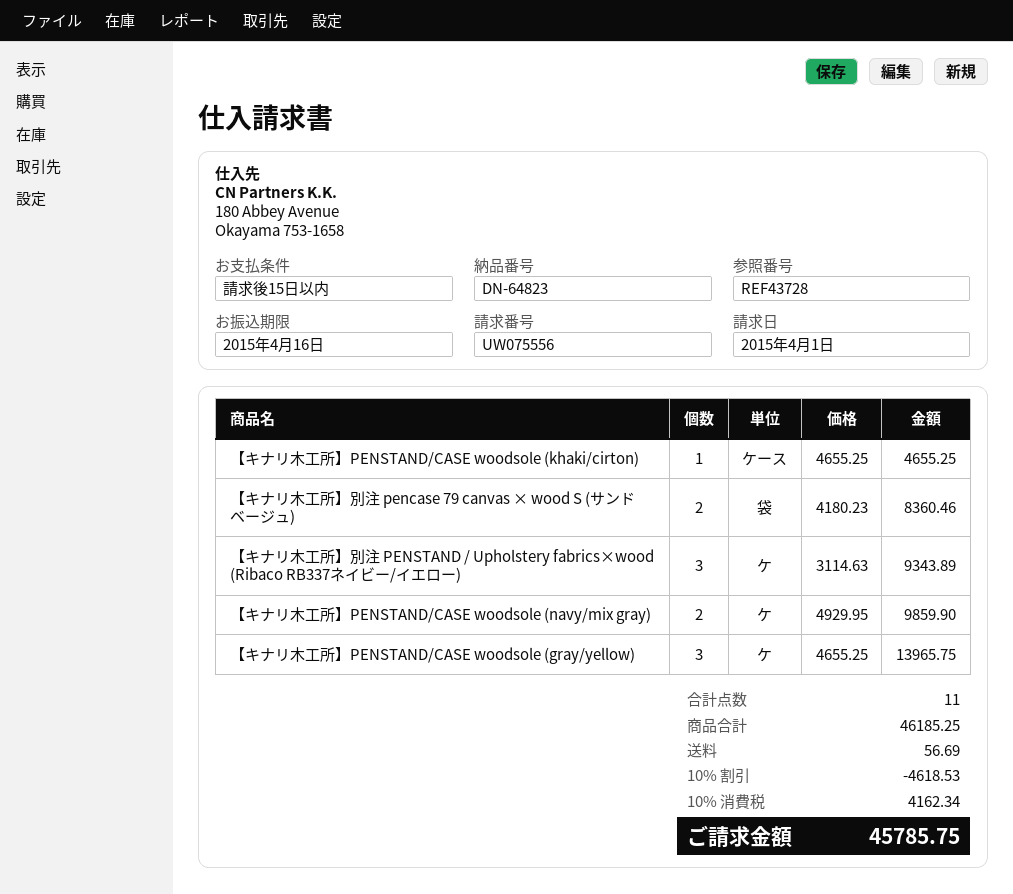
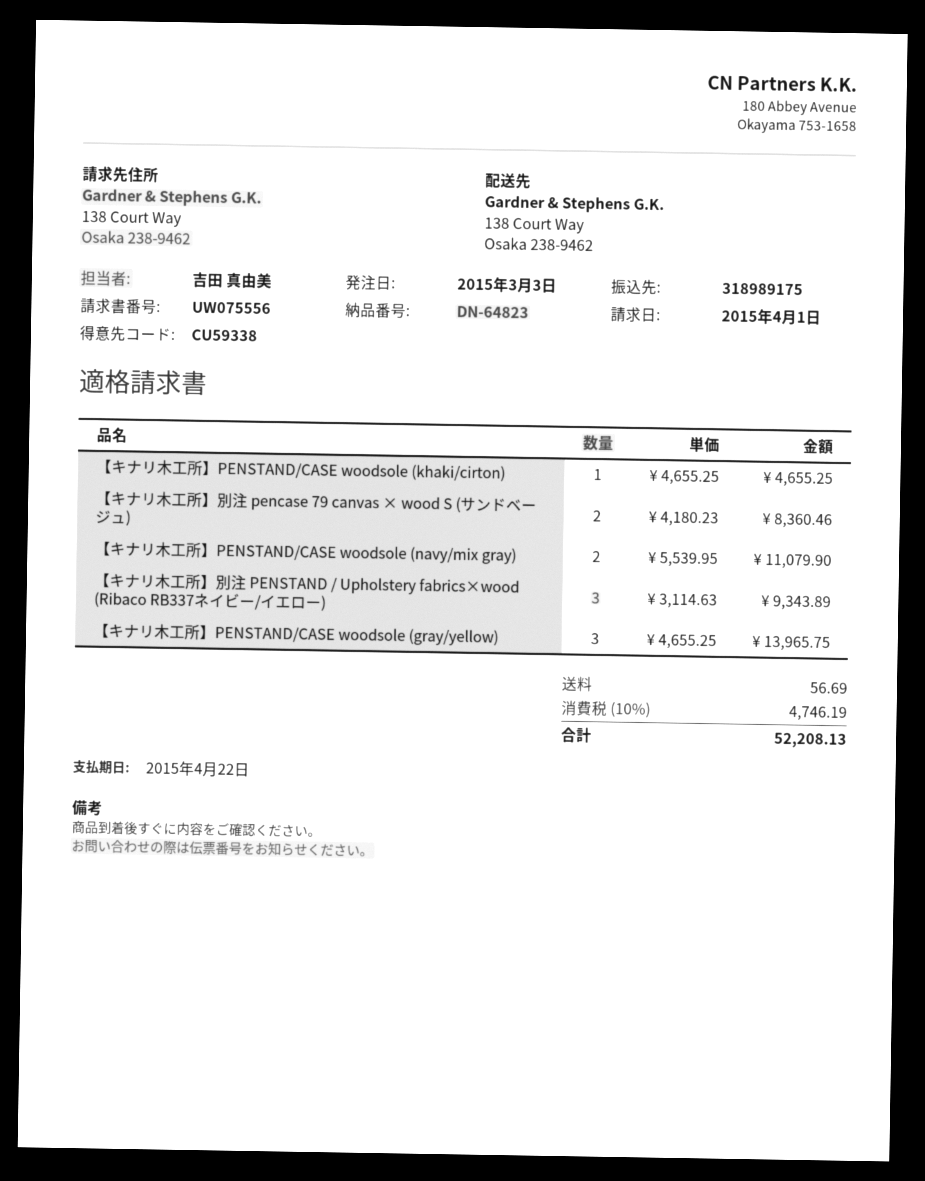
due date: 2015-04-16 -> 2015-04-22
【キナリ木工所】PENSTAND/CASE woodsole (navy/mix gray): 2 x 4929.95 = 9859.90 -> 2 x 5539.95 = 11079.90
discount: 10% = 4618.53 -> none
tax: 10% = 4162.34 -> 10% = 4746.19
total: 45785.75 -> 52208.13

